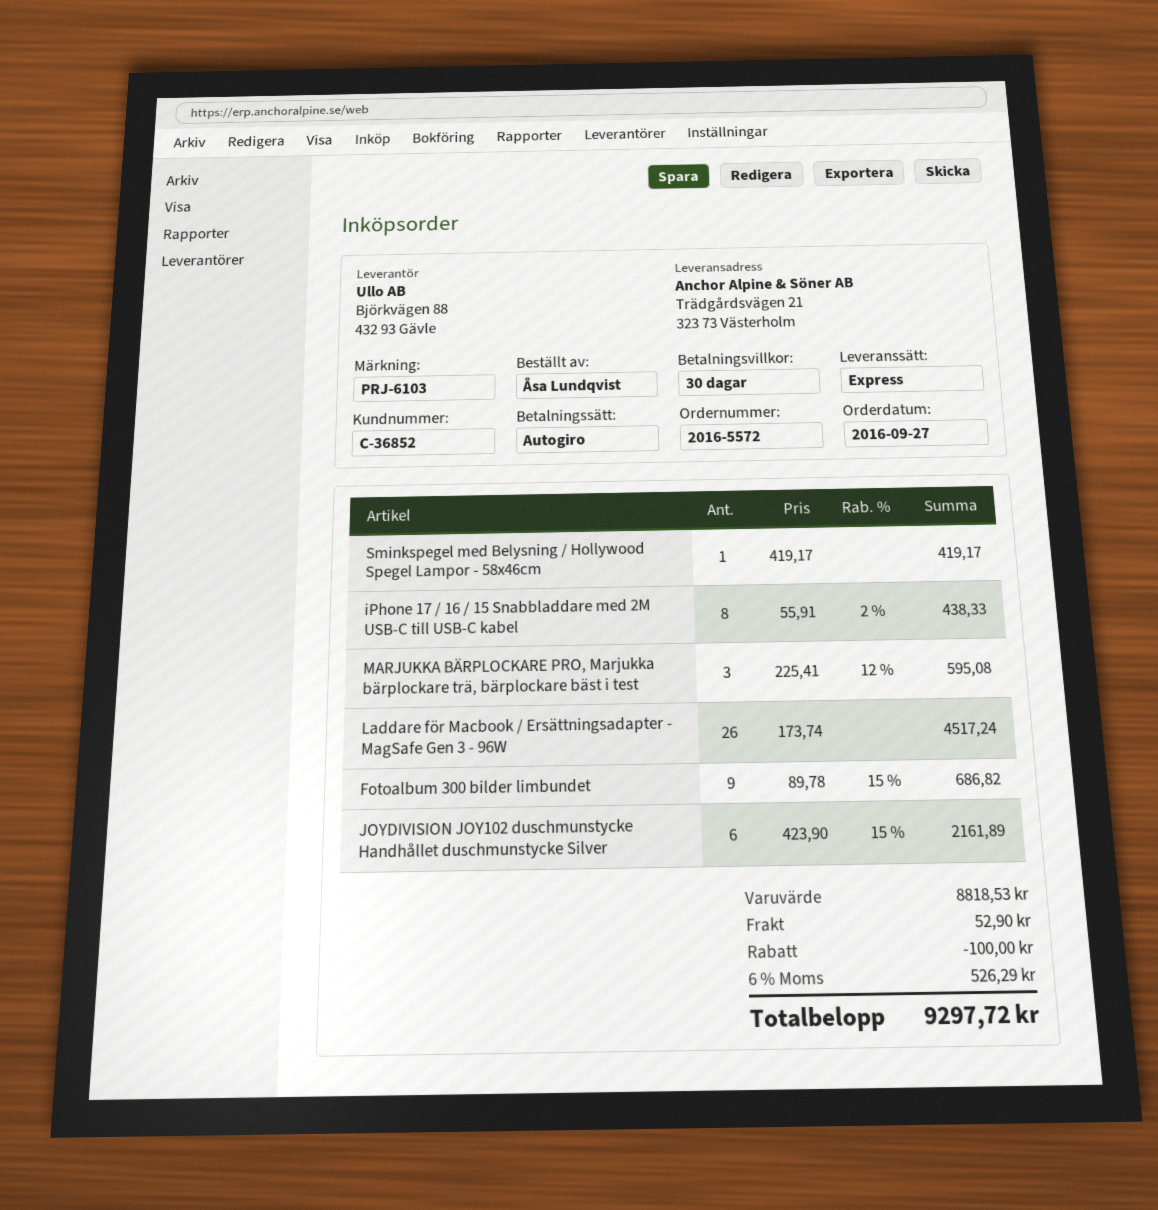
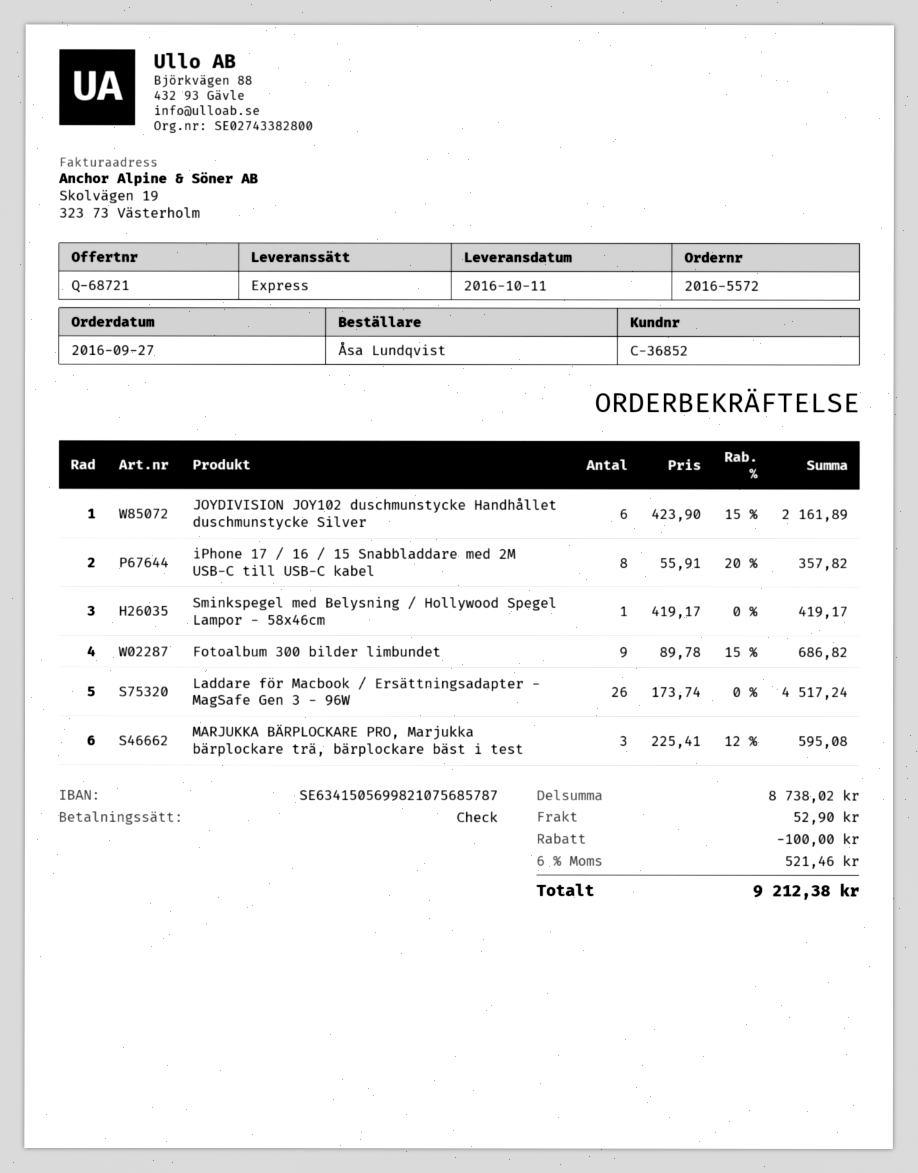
payment method: direct debit -> cheque
iPhone 17 / 16 / 15 Snabbladdare med 2M USB-C till USB-C kabel: 8 x 55.91 - 2% = 438.33 -> 8 x 55.91 - 20% = 357.82
subtotal: 8818.53 -> 8738.02
tax: 6% = 526.29 -> 6% = 521.46
total: 9297.72 -> 9212.38

